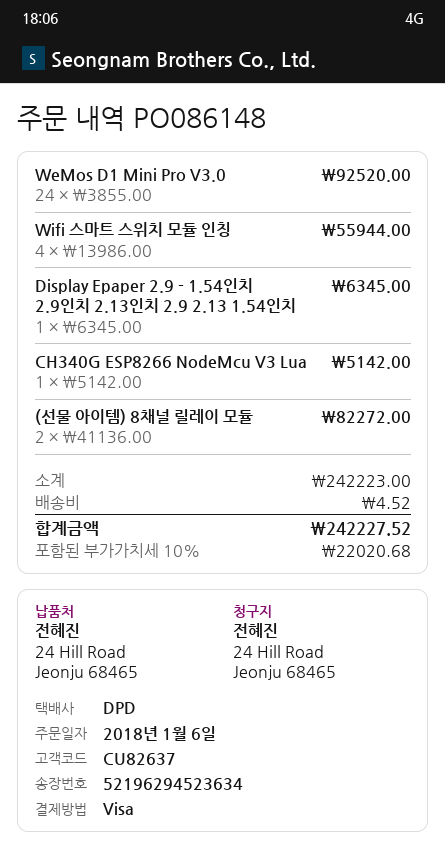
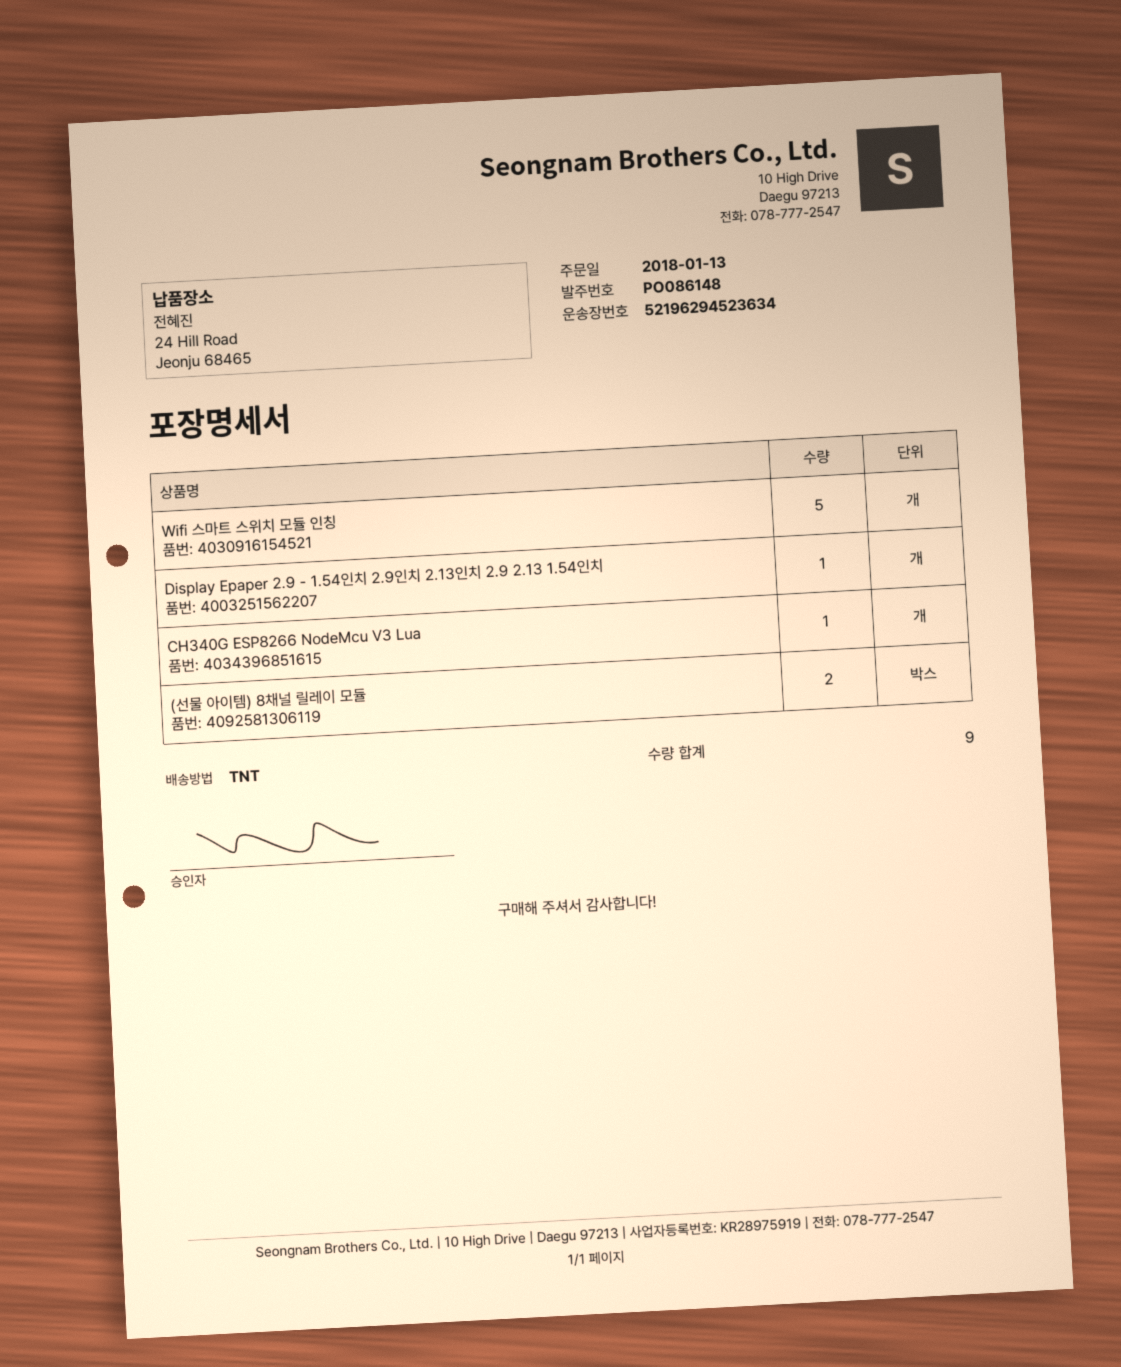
order date: 2018-01-06 -> 2018-01-13
shipping method: DPD -> TNT
WeMos D1 Mini Pro V3.0: 24 -> none
Wifi 스마트 스위치 모듈 인칭: 4 -> 5

